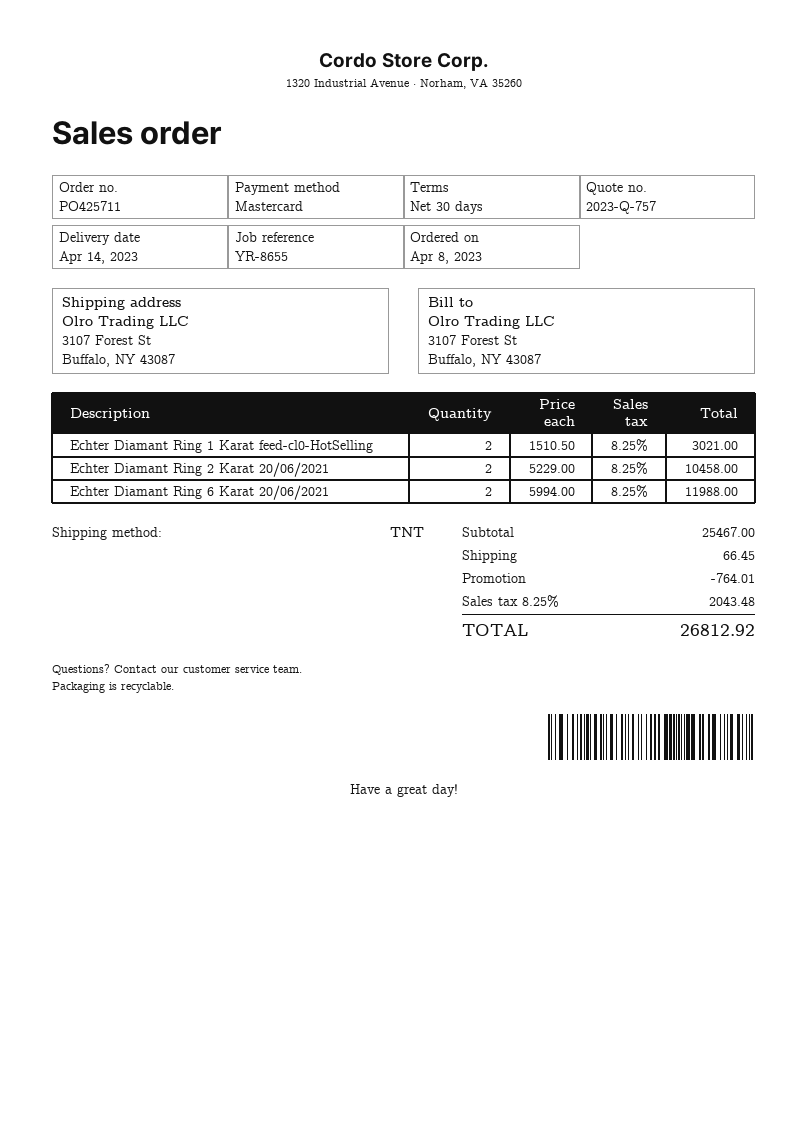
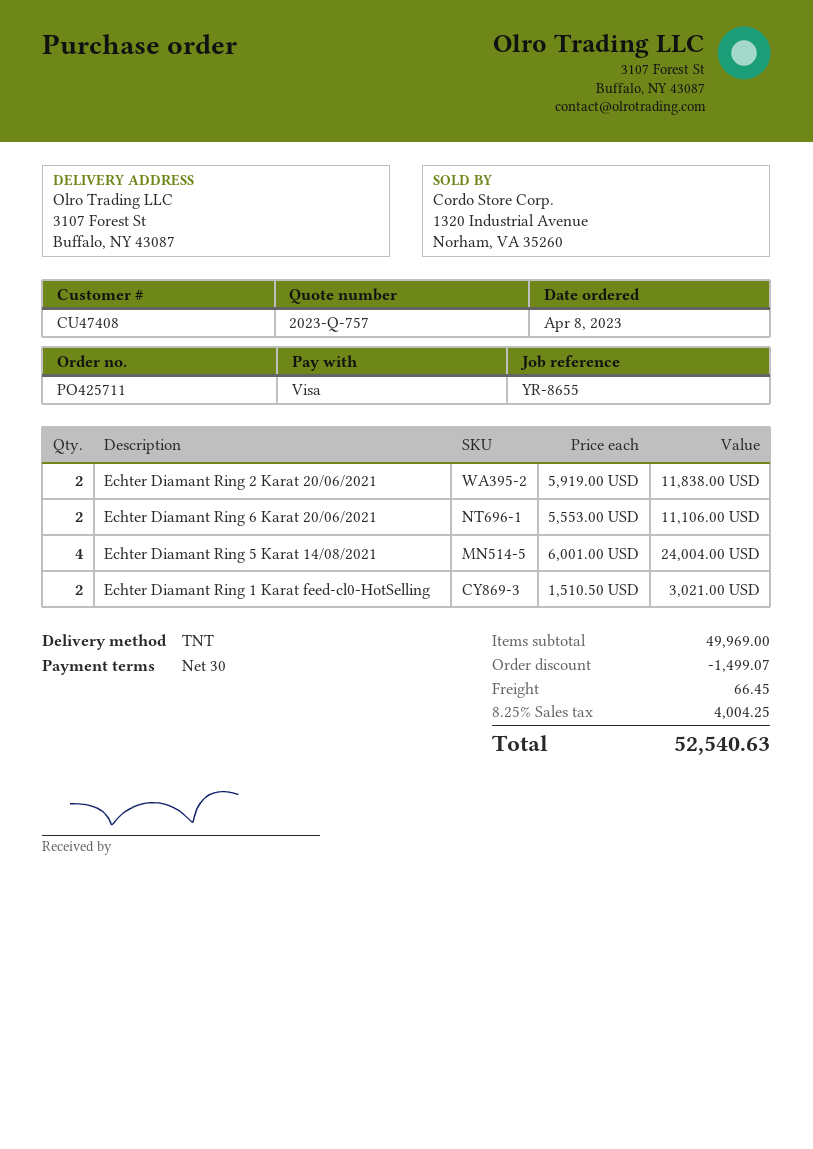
payment method: Mastercard -> Visa
Echter Diamant Ring 2 Karat 20/06/2021: 2 x 5229.00 = 10458.00 -> 2 x 5919.00 = 11838.00
Echter Diamant Ring 6 Karat 20/06/2021: 2 x 5994.00 = 11988.00 -> 2 x 5553.00 = 11106.00
Echter Diamant Ring 5 Karat 14/08/2021: none -> 4 x 6001.00 = 24004.00
subtotal: 25467.00 -> 49969.00
discount: 764.01 -> 1499.07
tax: 8.25% = 2043.48 -> 8.25% = 4004.25
total: 26812.92 -> 52540.63

